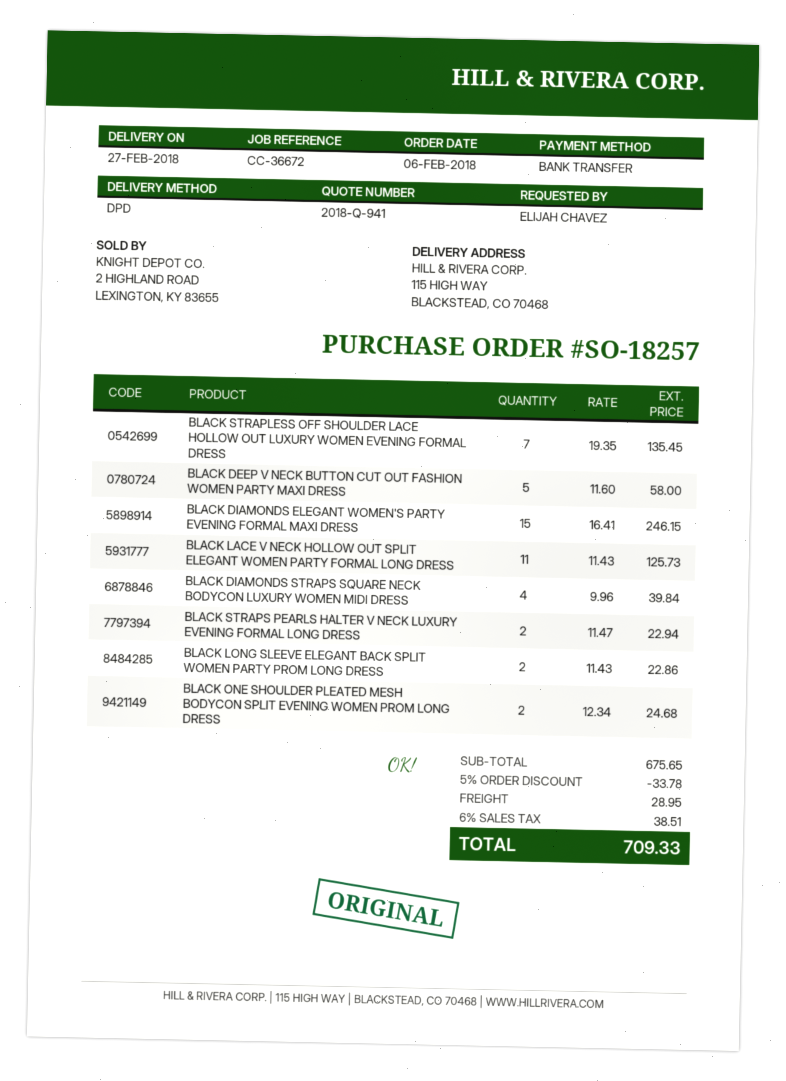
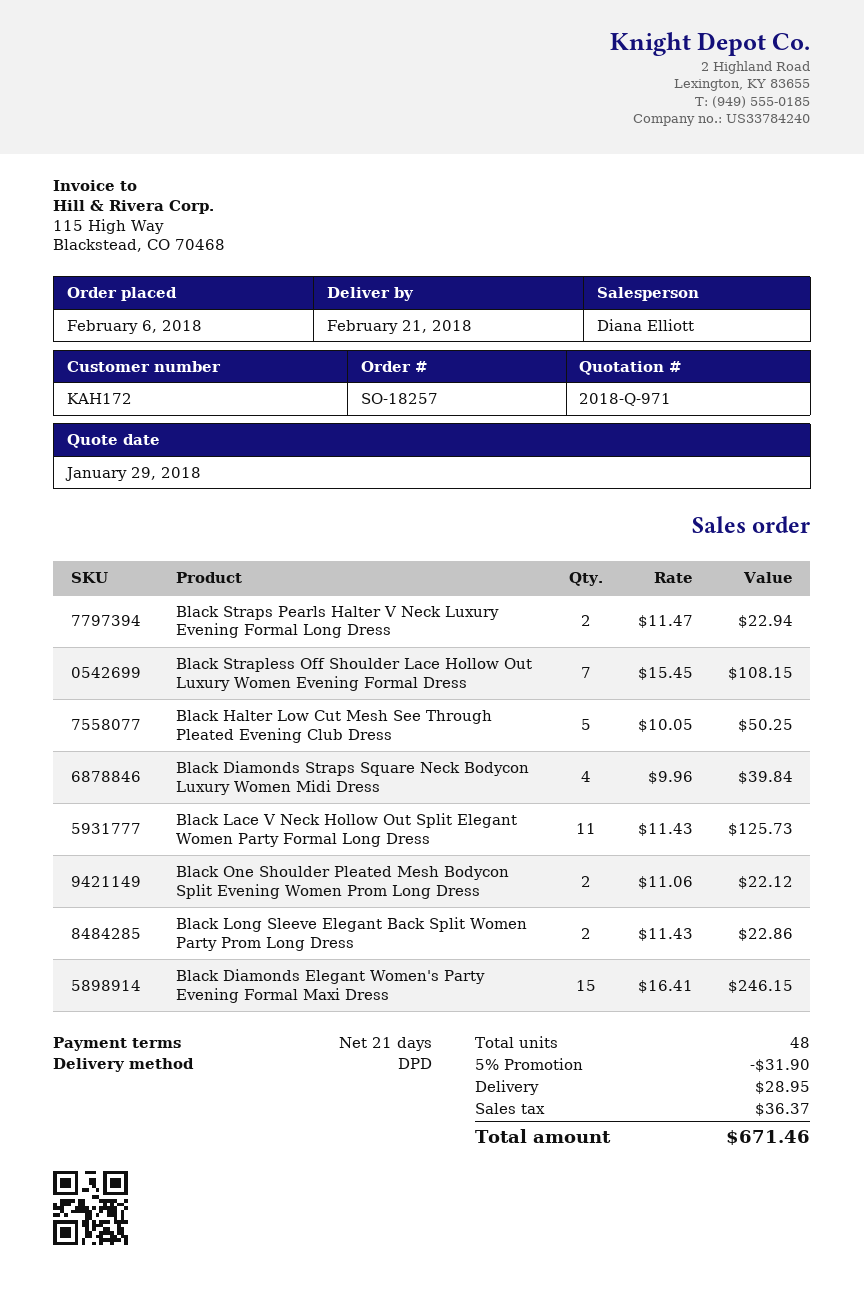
quote number: 2018-Q-941 -> 2018-Q-971
delivery date: 2018-02-27 -> 2018-02-21
BLACK STRAPLESS OFF SHOULDER LACE HOLLOW OUT LUXURY WOMEN EVENING FORMAL DRESS: 7 x 19.35 = 135.45 -> 7 x 15.45 = 108.15
BLACK DEEP V NECK BUTTON CUT OUT FASHION WOMEN PARTY MAXI DRESS: 5 x 11.60 = 58.00 -> none
BLACK ONE SHOULDER PLEATED MESH BODYCON SPLIT EVENING WOMEN PROM LONG DRESS: 2 x 12.34 = 24.68 -> 2 x 11.06 = 22.12
Black Halter Low Cut Mesh See Through Pleated Evening Club Dress: none -> 5 x 10.05 = 50.25
discount: 5% = 33.78 -> 5% = 31.90
tax: 38.51 -> 36.37
total: 709.33 -> 671.46

